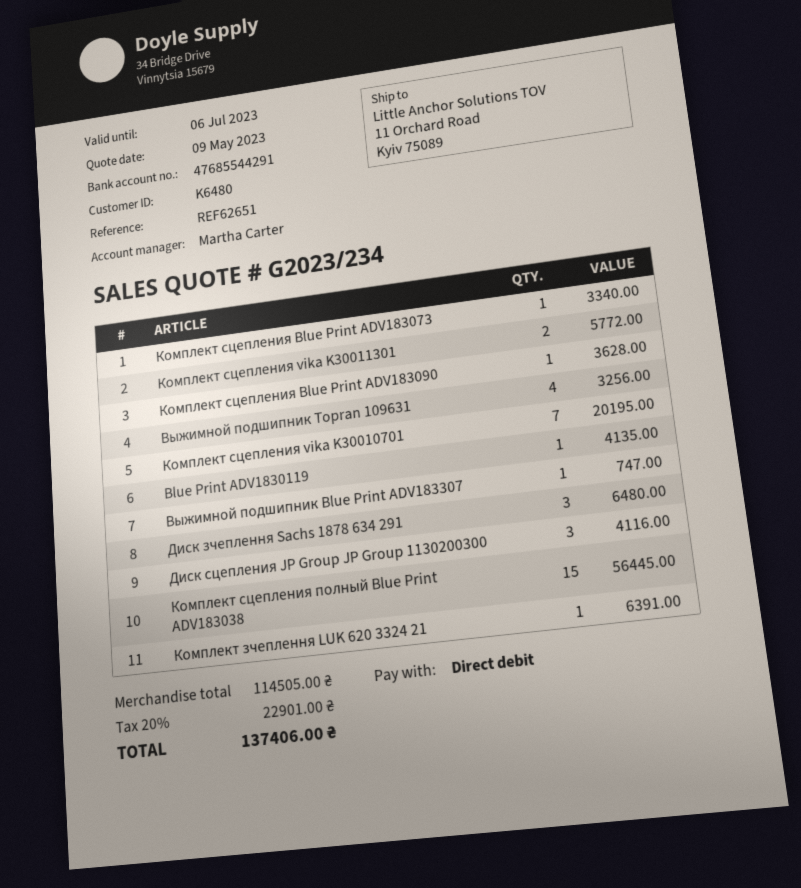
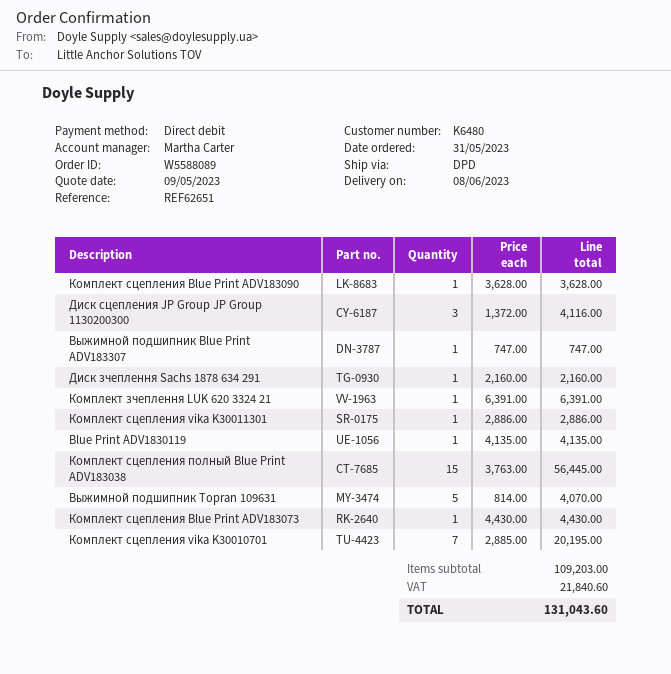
Комплект сцепления Blue Print ADV183073: 1 for 3340.00 -> 1 for 4430.00
Комплект сцепления vika K30011301: 2 for 5772.00 -> 1 for 2886.00
Выжимной подшипник Topran 109631: 4 for 3256.00 -> 5 for 4070.00
Диск зчеплення Sachs 1878 634 291: 3 for 6480.00 -> 1 for 2160.00
subtotal: 114505.00 -> 109203.00
tax: 22901.00 -> 21840.60
total: 137406.00 -> 131043.60

